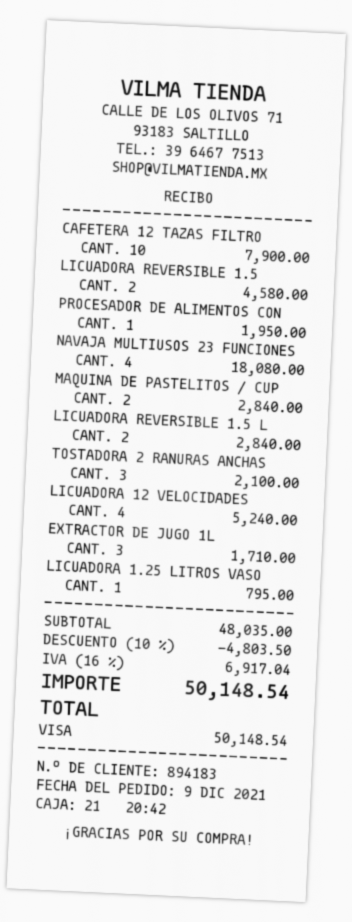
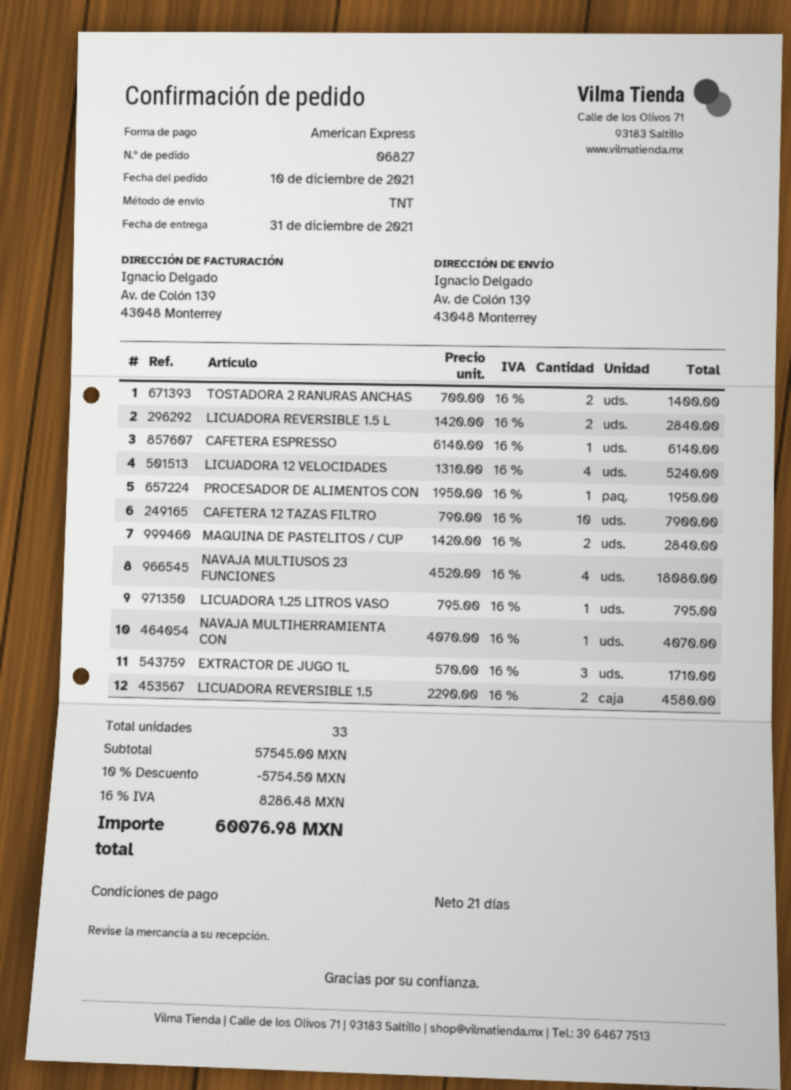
order date: 2021-12-09 -> 2021-12-10
payment method: Visa -> American Express
TOSTADORA 2 RANURAS ANCHAS: 3 for 2100.00 -> 2 for 1400.00
CAFETERA ESPRESSO: none -> 1 for 6140.00
NAVAJA MULTIHERRAMIENTA CON: none -> 1 for 4070.00
subtotal: 48035.00 -> 57545.00
discount: 10% = 4803.50 -> 10% = 5754.50
tax: 16% = 6917.04 -> 16% = 8286.48
total: 50148.54 -> 60076.98

